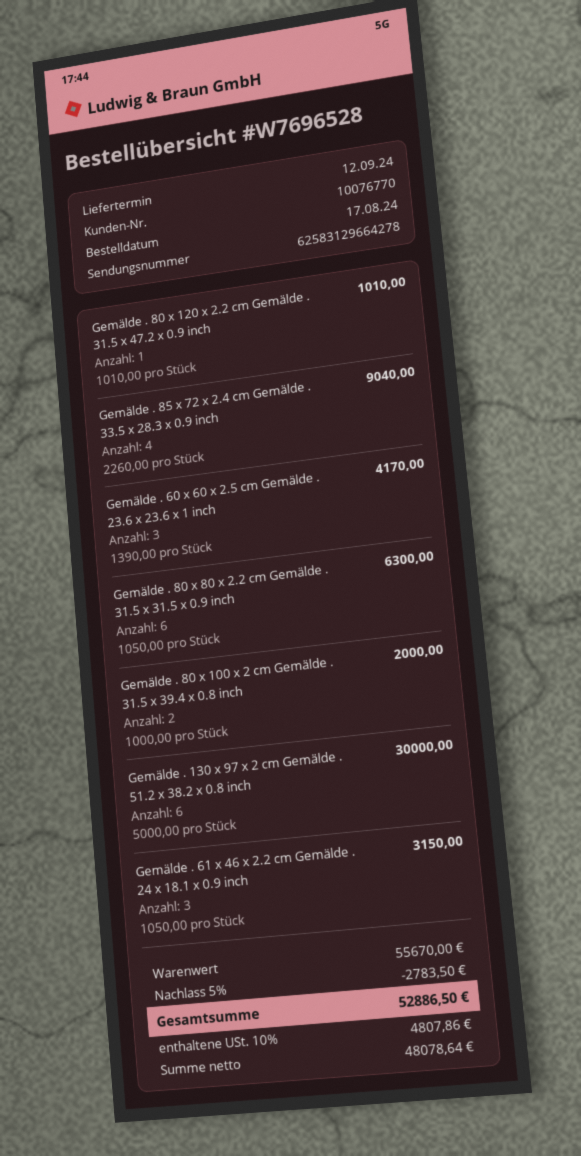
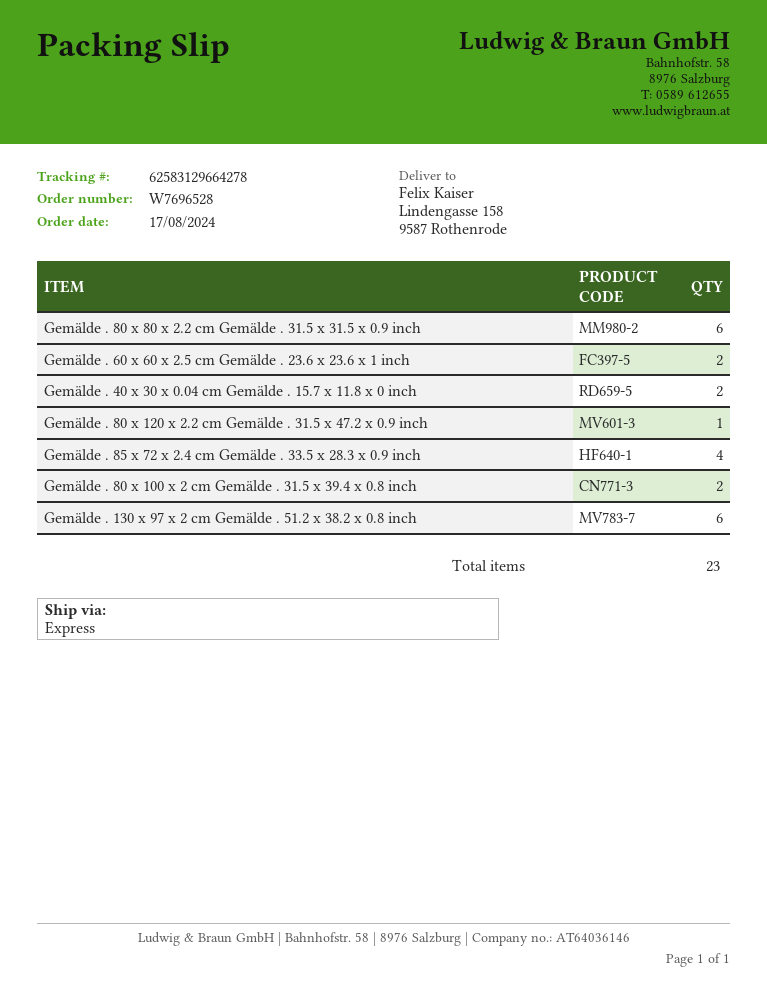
Gemälde . 60 x 60 x 2.5 cm Gemälde . 23.6 x 23.6 x 1 inch: 3 -> 2
Gemälde . 61 x 46 x 2.2 cm Gemälde . 24 x 18.1 x 0.9 inch: 3 -> none
Gemälde . 40 x 30 x 0.04 cm Gemälde . 15.7 x 11.8 x 0 inch: none -> 2

